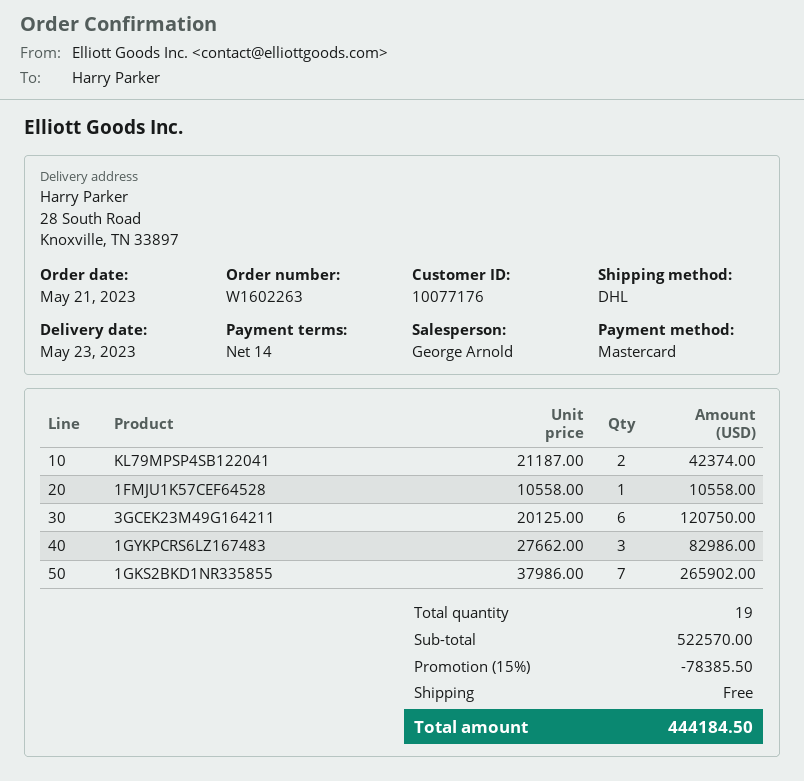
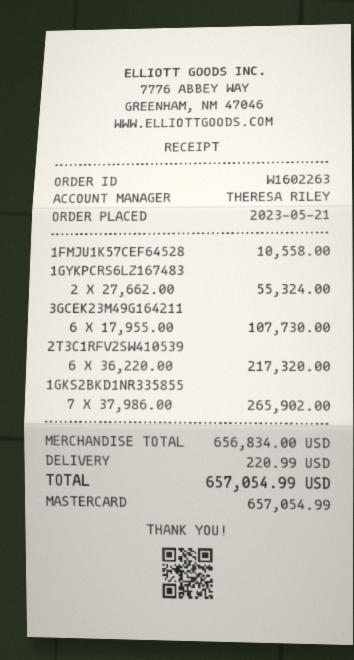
sales rep: George Arnold -> THERESA RILEY
KL79MPSP4SB122041: 2 x 21187.00 = 42374.00 -> none
3GCEK23M49G164211: 6 x 20125.00 = 120750.00 -> 6 x 17955.00 = 107730.00
1GYKPCRS6LZ167483: 3 x 27662.00 = 82986.00 -> 2 x 27662.00 = 55324.00
2T3C1RFV2SW410539: none -> 6 x 36220.00 = 217320.00
subtotal: 522570.00 -> 656834.00
discount: 15% = 78385.50 -> none
shipping: 0.00 -> 220.99
total: 444184.50 -> 657054.99

